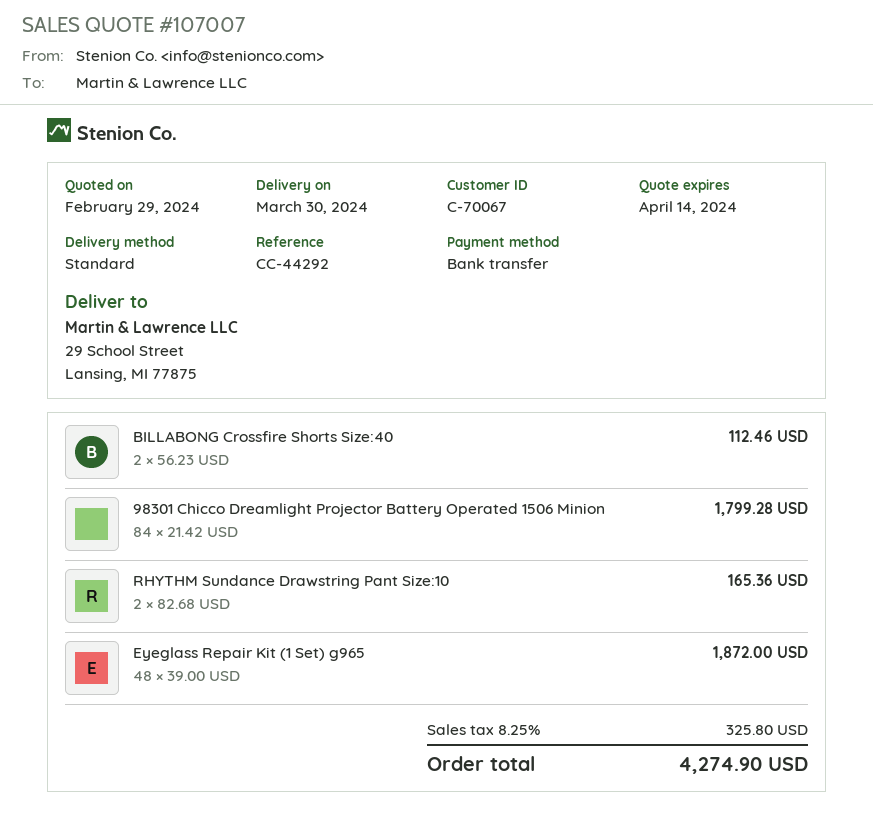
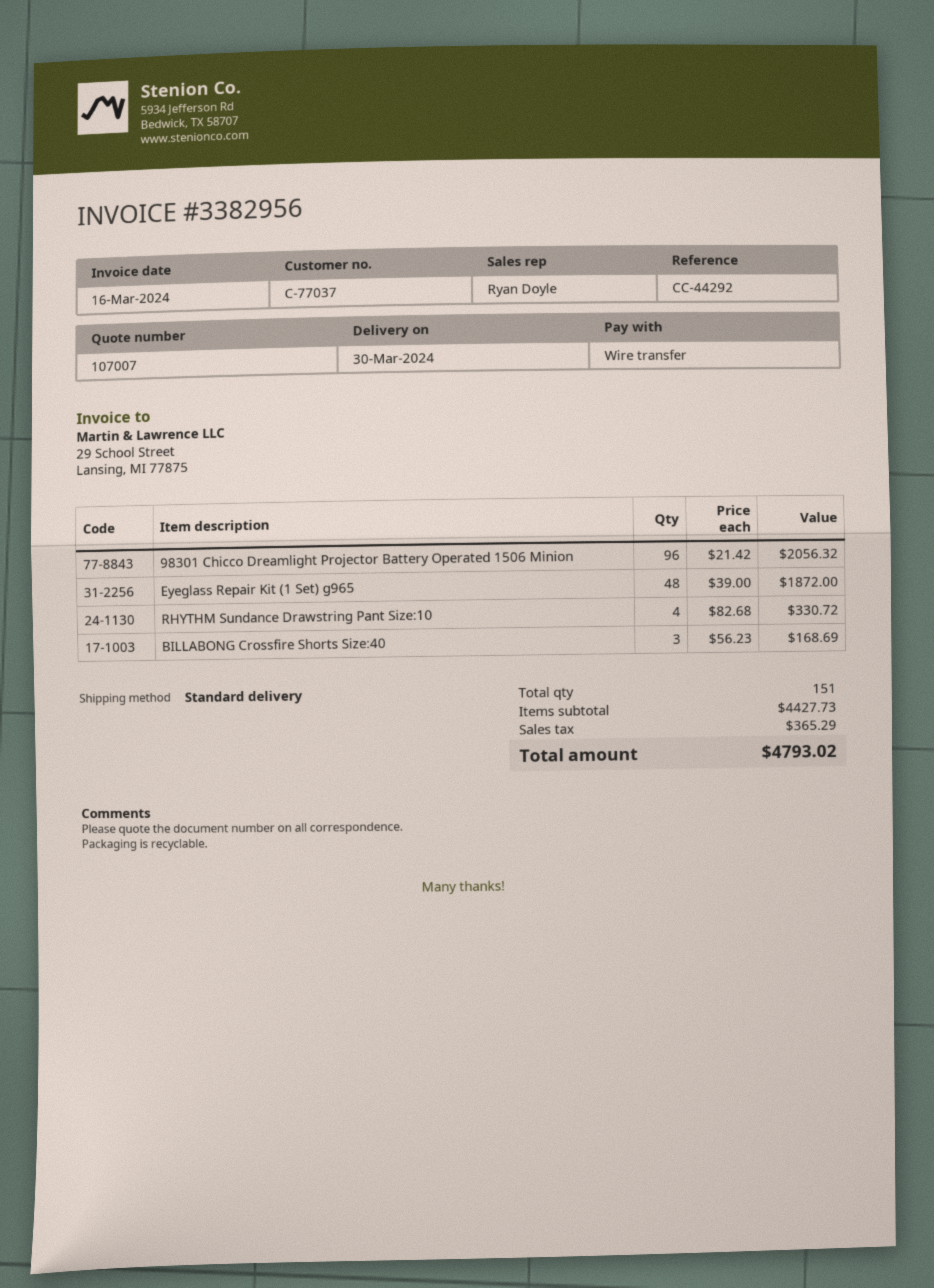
customer number: C-70067 -> C-77037
BILLABONG Crossfire Shorts Size:40: 2 x 56.23 = 112.46 -> 3 x 56.23 = 168.69
98301 Chicco Dreamlight Projector Battery Operated 1506 Minion: 84 x 21.42 = 1799.28 -> 96 x 21.42 = 2056.32
RHYTHM Sundance Drawstring Pant Size:10: 2 x 82.68 = 165.36 -> 4 x 82.68 = 330.72
tax: 325.80 -> 365.29
total: 4274.90 -> 4793.02

